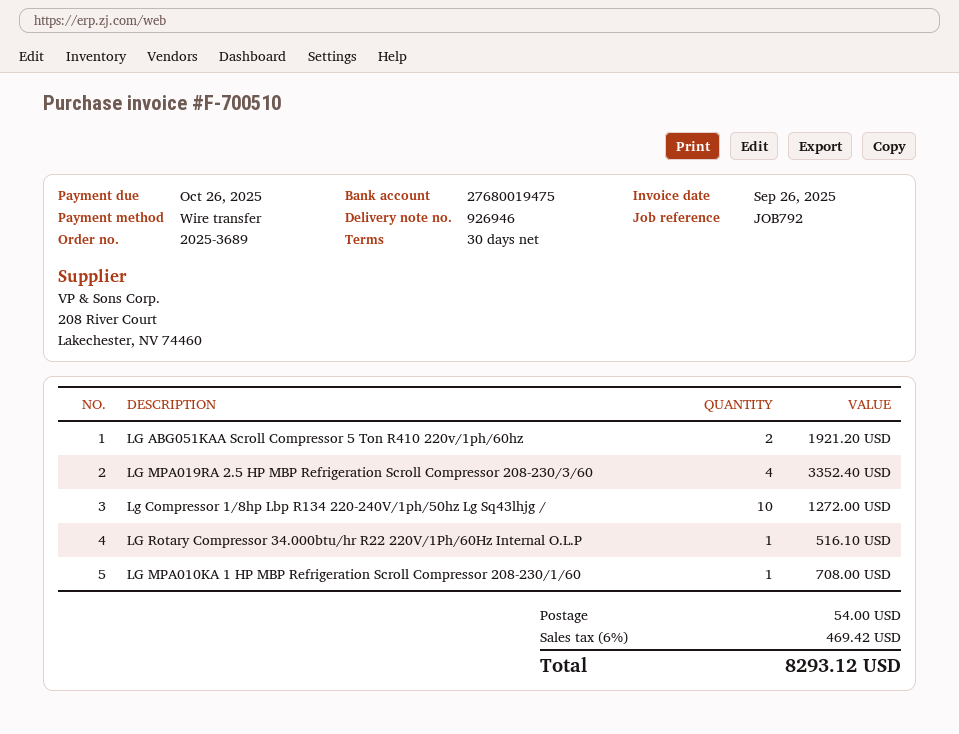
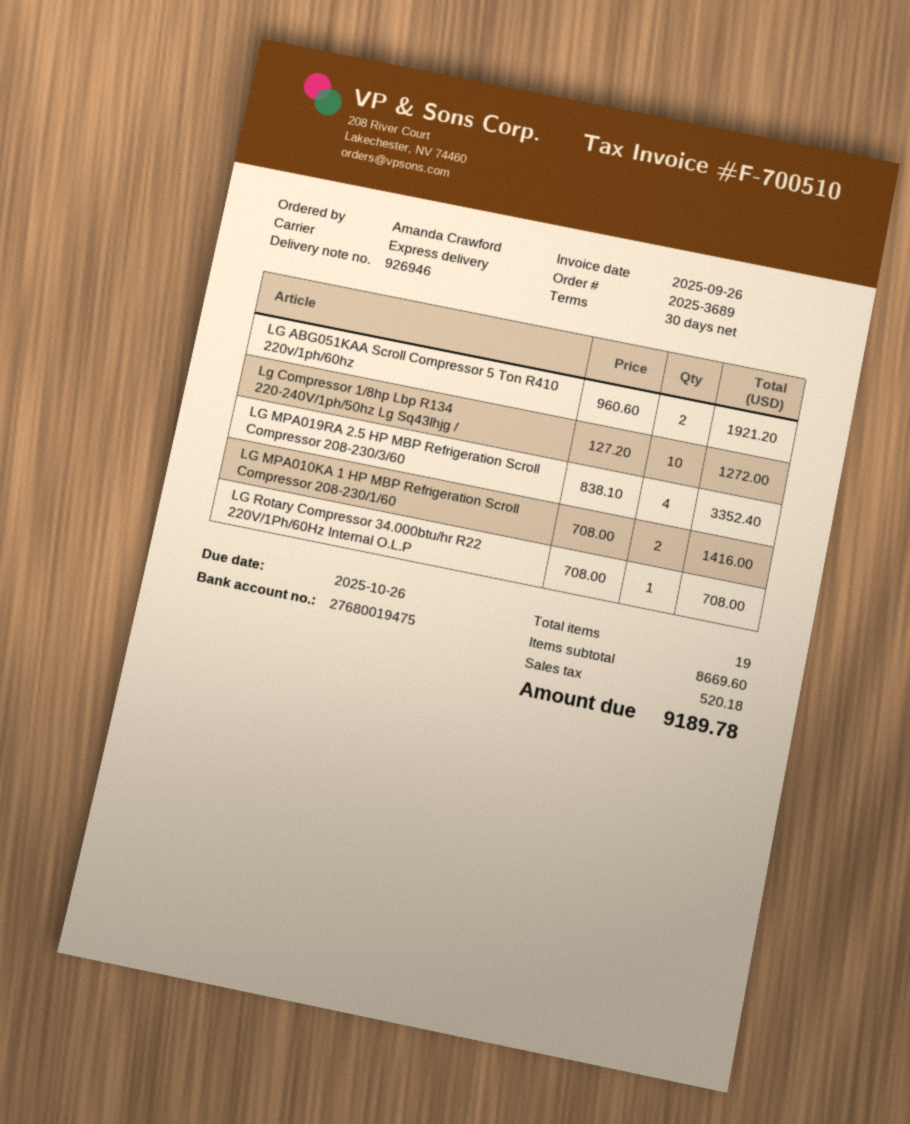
LG Rotary Compressor 34.000btu/hr R22 220V/1Ph/60Hz Internal O.L.P: 1 for 516.10 -> 1 for 708.00
LG MPA010KA 1 HP MBP Refrigeration Scroll Compressor 208-230/1/60: 1 for 708.00 -> 2 for 1416.00
shipping: 54.00 -> none
tax: 469.42 -> 520.18
total: 8293.12 -> 9189.78

